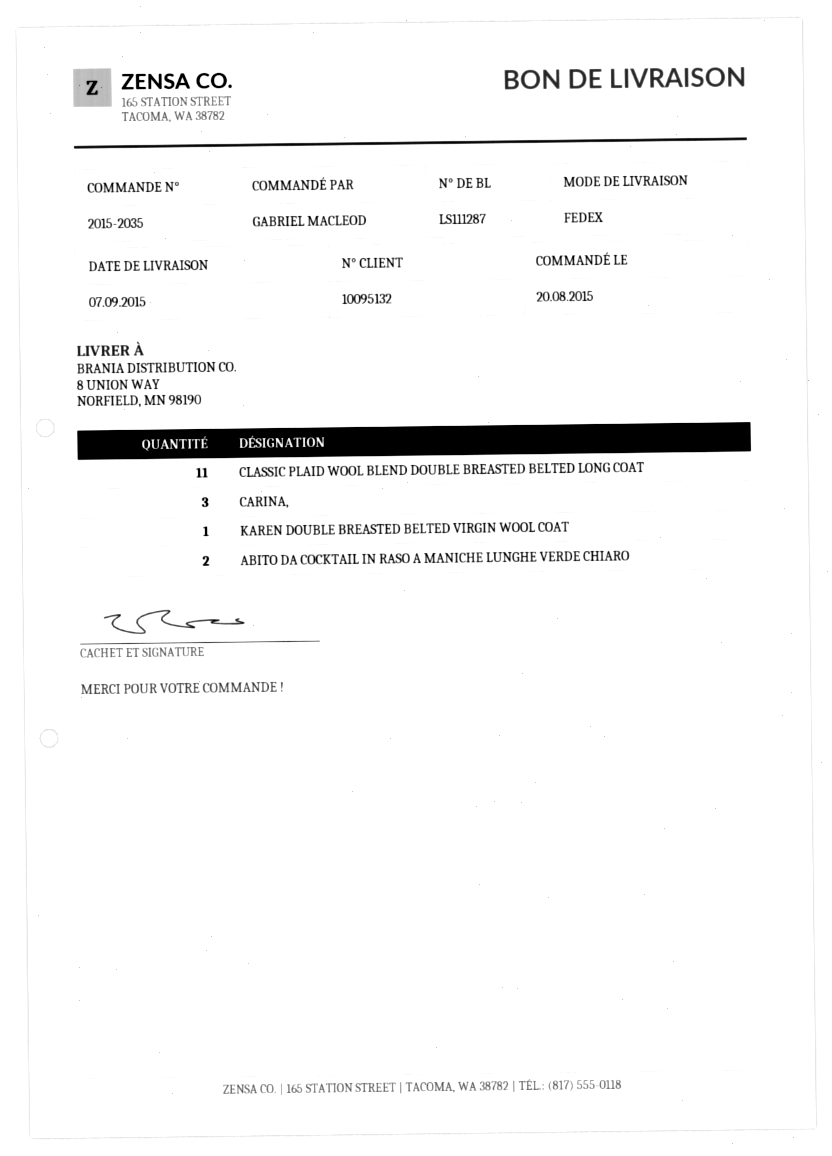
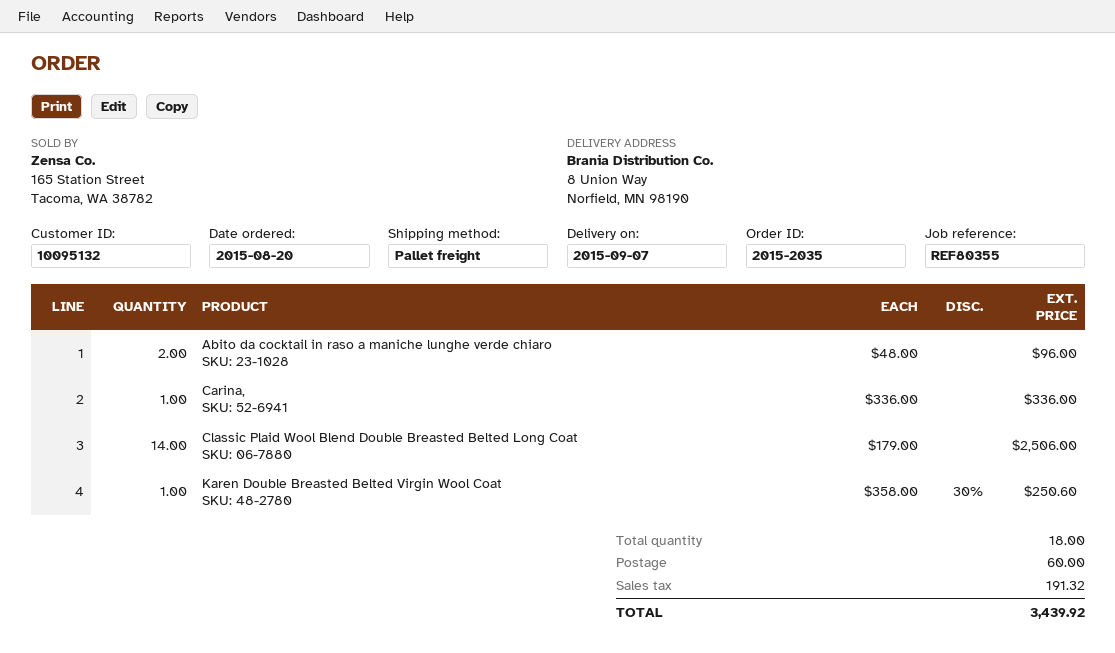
shipping method: FedEx -> pallet freight
CLASSIC PLAID WOOL BLEND DOUBLE BREASTED BELTED LONG COAT: 11 -> 14
CARINA,: 3 -> 1

